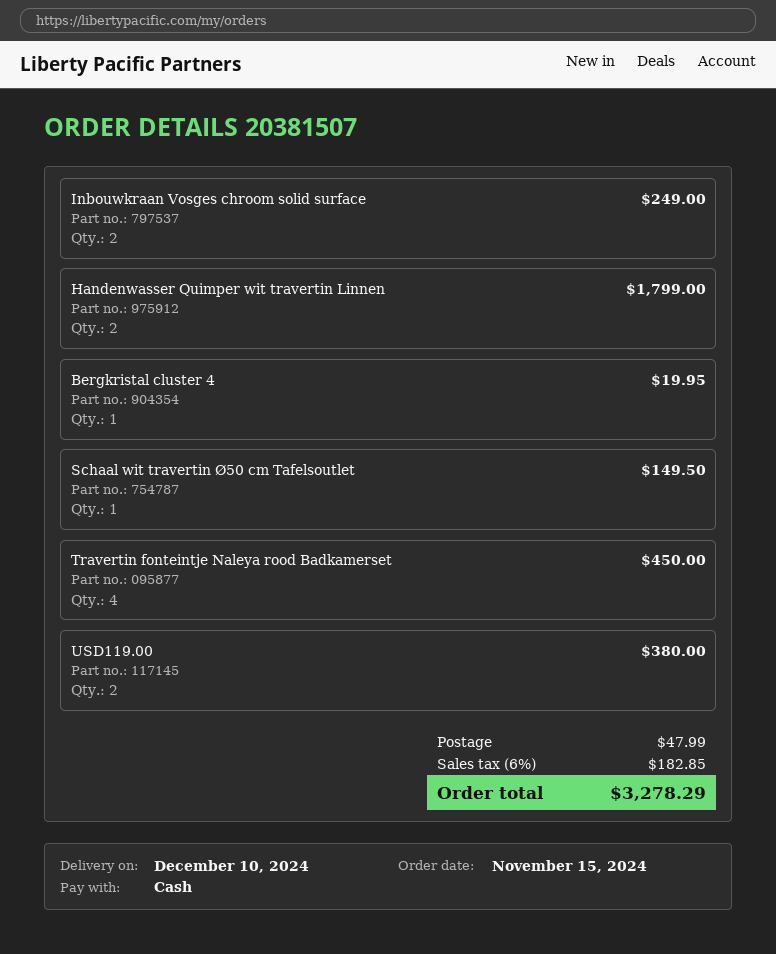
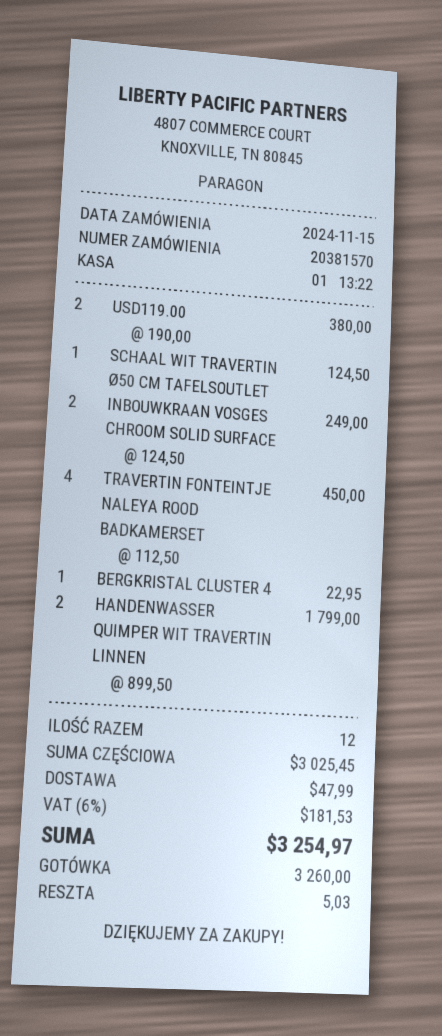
order number: 20381507 -> 20381570
Bergkristal cluster 4: 1 for 19.95 -> 1 for 22.95
Schaal wit travertin Ø50 cm Tafelsoutlet: 1 for 149.50 -> 1 for 124.50
tax: 6% = 182.85 -> 6% = 181.53
total: 3278.29 -> 3254.97

